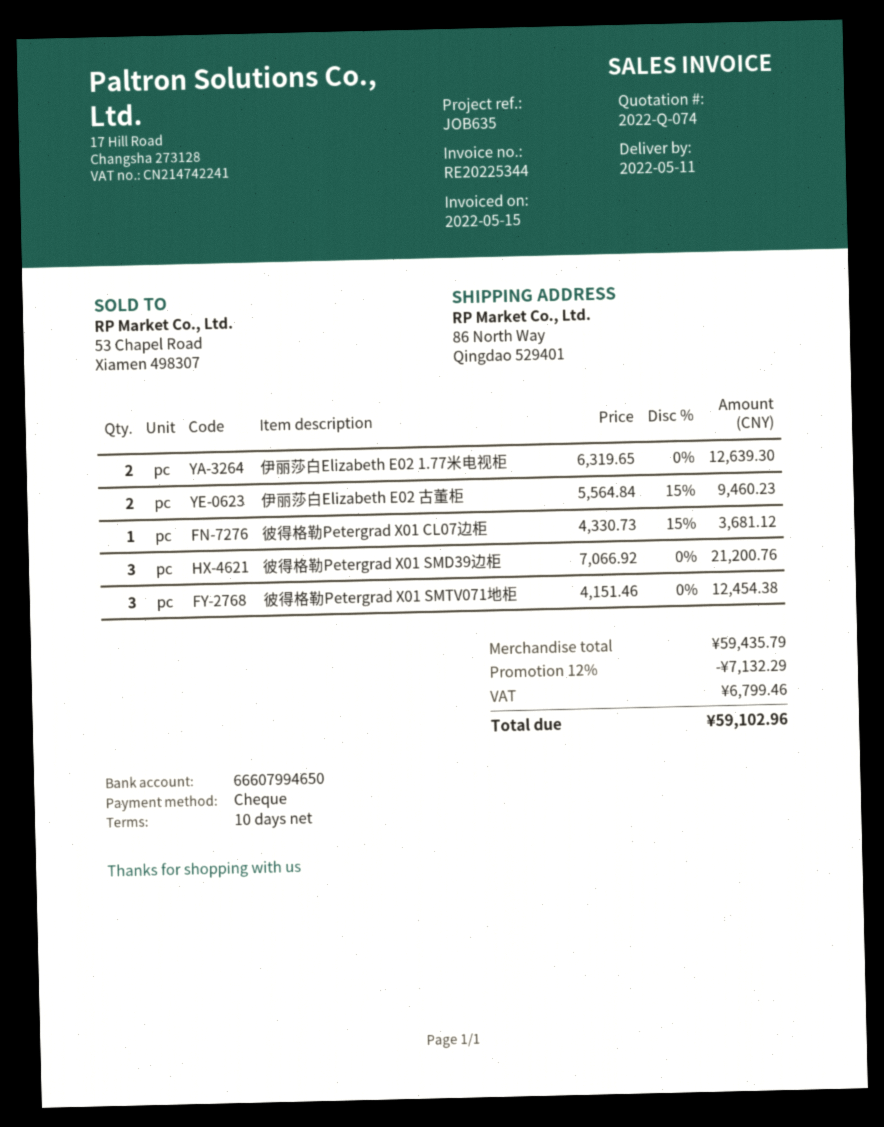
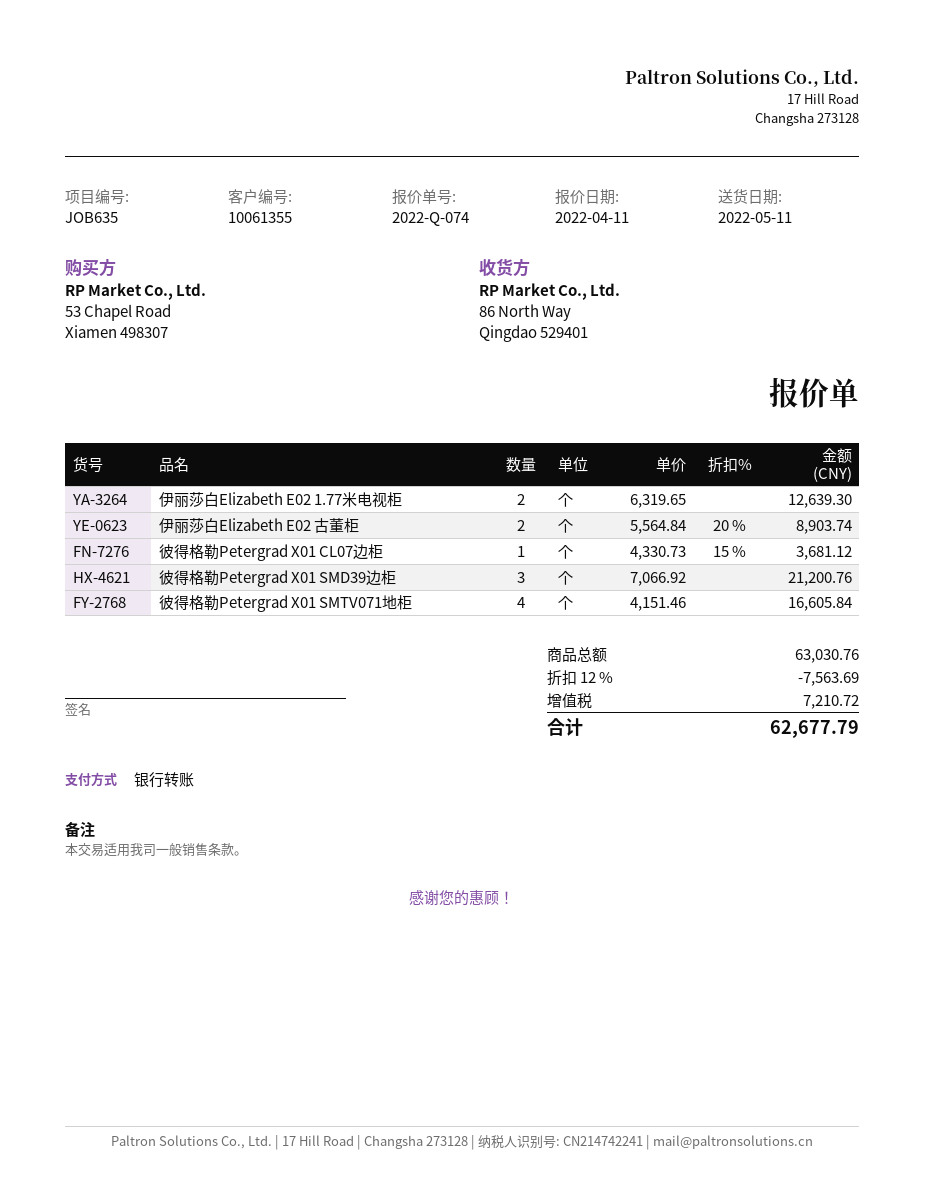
payment method: cheque -> bank transfer
伊丽莎白Elizabeth E02 古董柜: 2 x 5564.84 - 15% = 9460.23 -> 2 x 5564.84 - 20% = 8903.74
彼得格勒Petergrad X01 SMTV071地柜: 3 x 4151.46 = 12454.38 -> 4 x 4151.46 = 16605.84
subtotal: 59435.79 -> 63030.76
discount: 12% = 7132.29 -> 12% = 7563.69
tax: 6799.46 -> 7210.72
total: 59102.96 -> 62677.79

